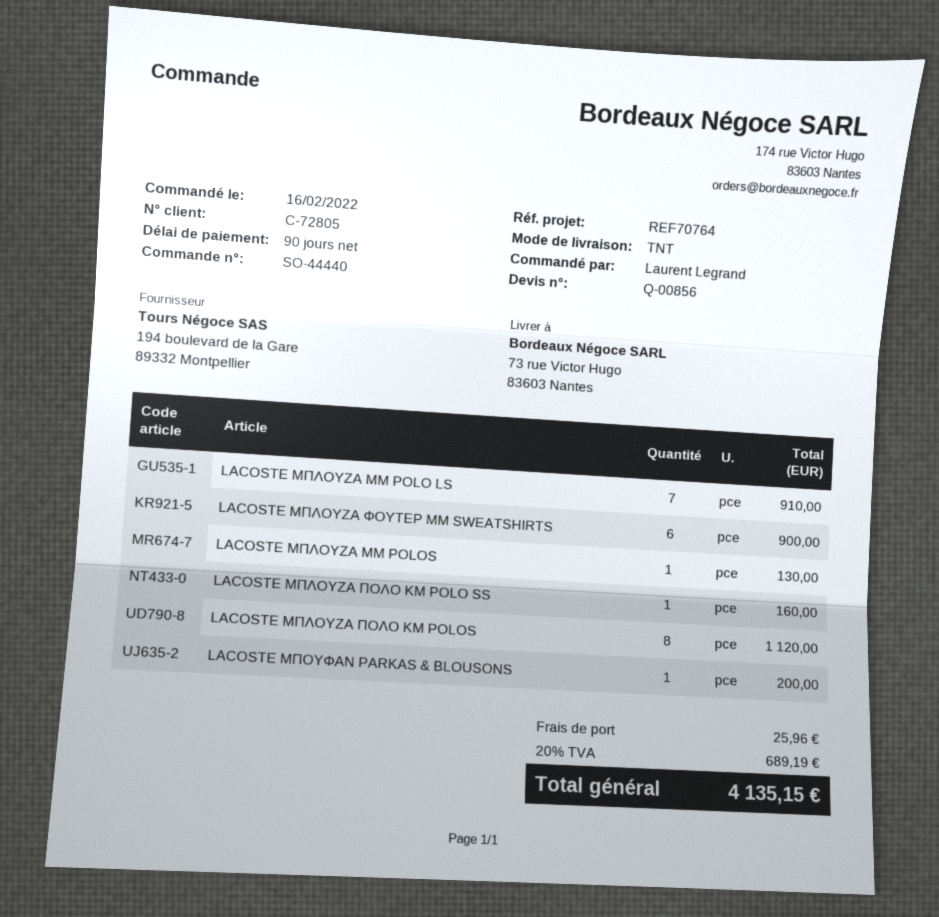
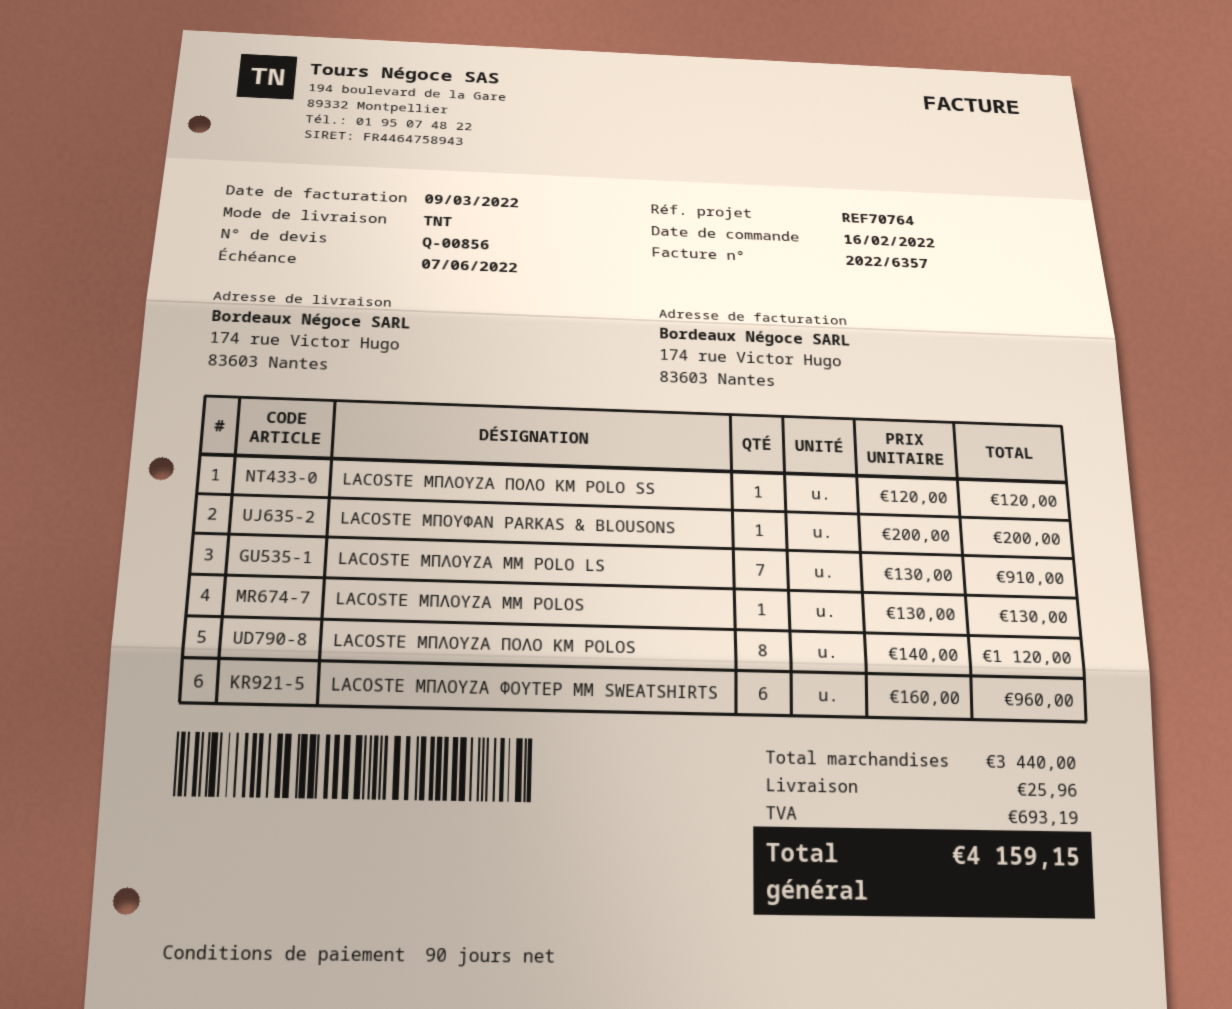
ship to: 73 rue Victor Hugo, 83603 Nantes -> 174 rue Victor Hugo, 83603 Nantes
LACOSTE ΜΠΛΟΥΖΑ ΦΟΥΤΕΡ ΜΜ SWEATSHIRTS: 6 for 900.00 -> 6 for 960.00
LACOSTE ΜΠΛΟΥΖΑ ΠΟΛΟ ΚΜ POLO SS: 1 for 160.00 -> 1 for 120.00
tax: 689.19 -> 693.19
total: 4135.15 -> 4159.15

